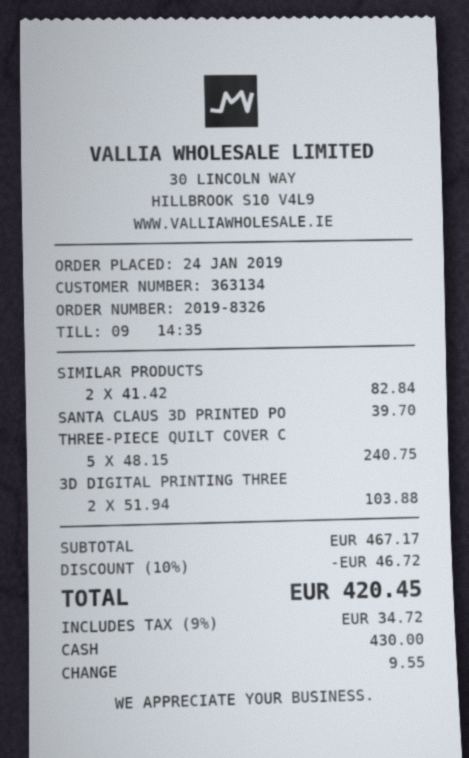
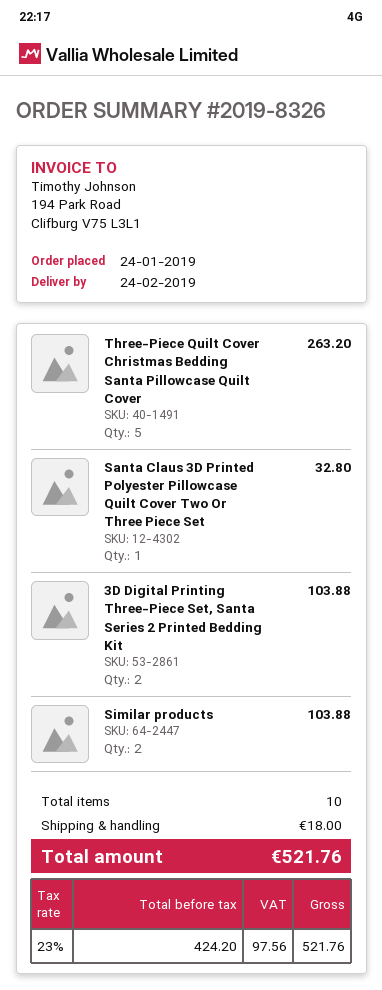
SIMILAR PRODUCTS: 2 for 82.84 -> 2 for 103.88
SANTA CLAUS 3D PRINTED PO: 1 for 39.70 -> 1 for 32.80
THREE-PIECE QUILT COVER C: 5 for 240.75 -> 5 for 263.20
discount: 10% = 46.72 -> none
shipping: none -> 18.00
tax: 9% = 34.72 -> 23% = 97.56
total: 420.45 -> 521.76

